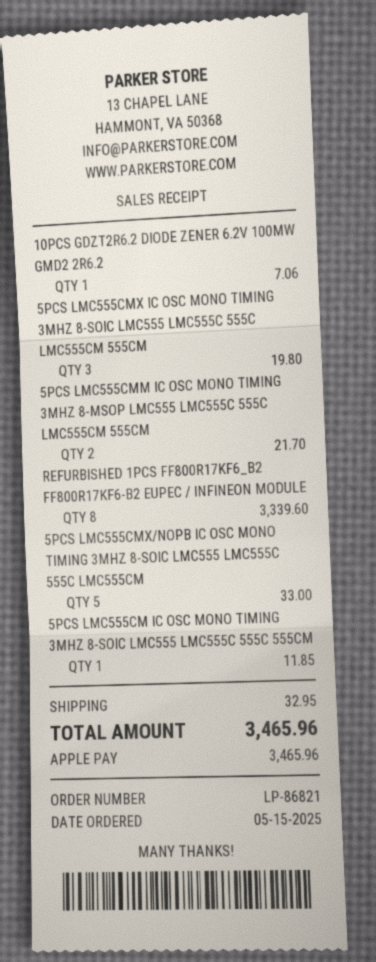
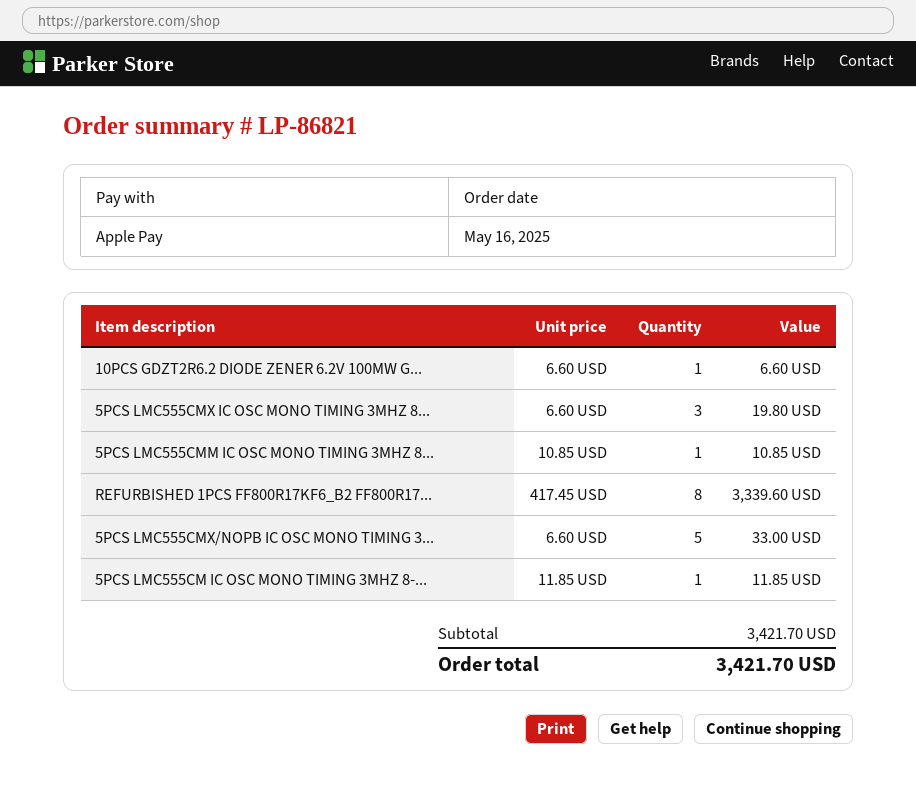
order date: 2025-05-15 -> 2025-05-16
10PCS GDZT2R6.2 DIODE ZENER 6.2V 100MW GMD2 2R6.2: 1 for 7.06 -> 1 for 6.60
5PCS LMC555CMM IC OSC MONO TIMING 3MHZ 8-MSOP LMC555 LMC555C 555C LMC555CM 555CM: 2 for 21.70 -> 1 for 10.85
shipping: 32.95 -> none
total: 3465.96 -> 3421.70

